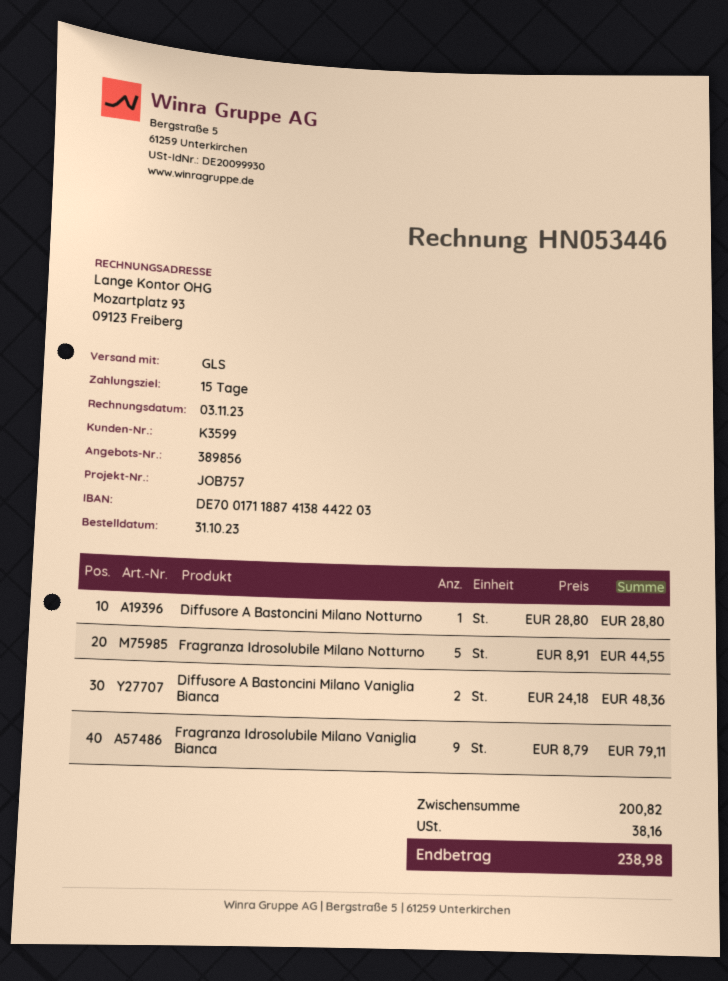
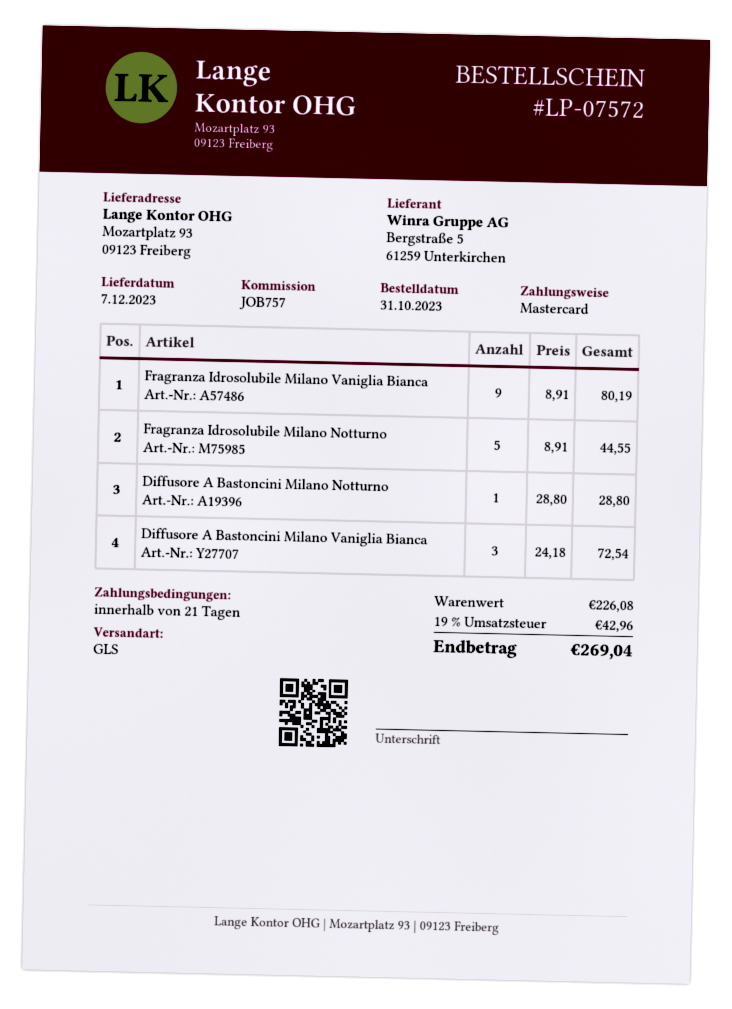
payment terms: 15 days -> 21 days
Diffusore A Bastoncini Milano Vaniglia Bianca: 2 x 24.18 = 48.36 -> 3 x 24.18 = 72.54
Fragranza Idrosolubile Milano Vaniglia Bianca: 9 x 8.79 = 79.11 -> 9 x 8.91 = 80.19
subtotal: 200.82 -> 226.08
tax: 38.16 -> 42.96
total: 238.98 -> 269.04

